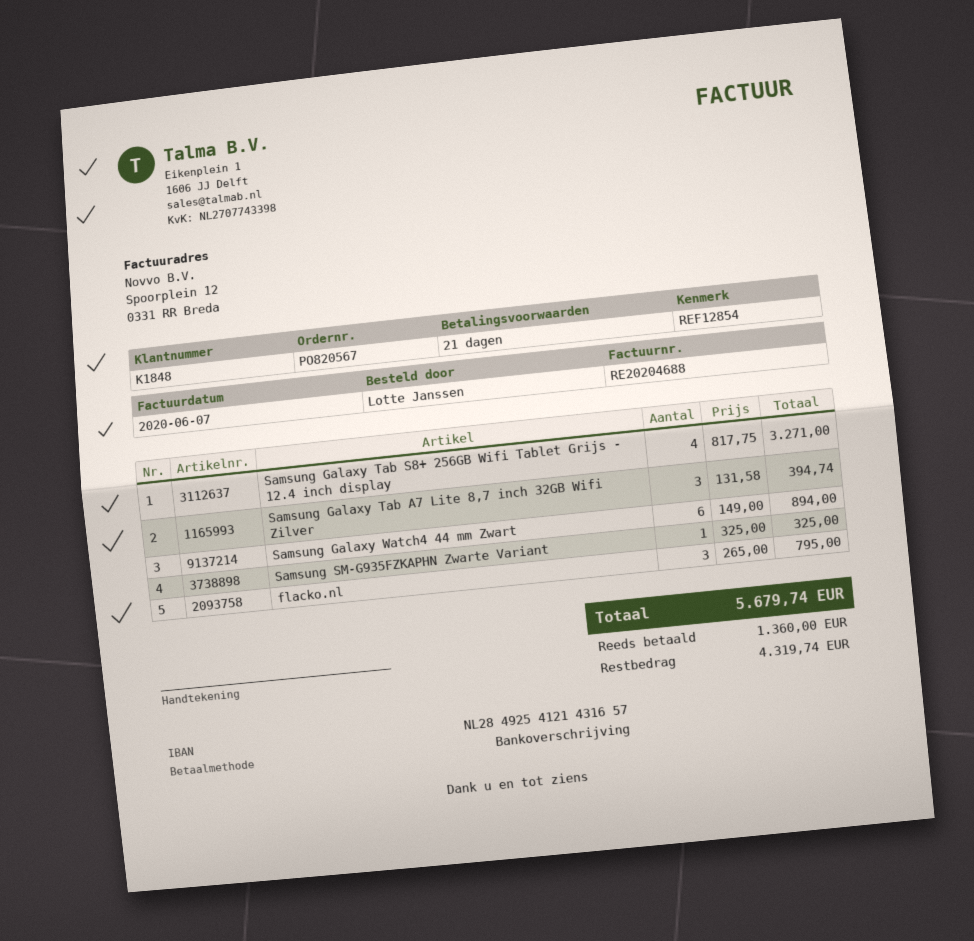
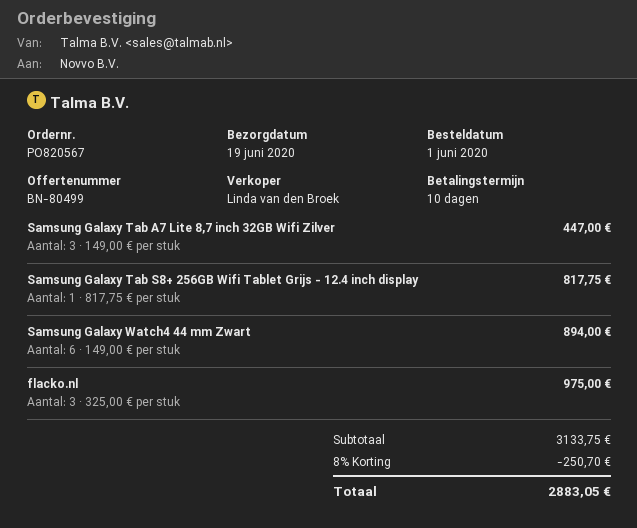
payment terms: 21 days -> 10 days
Samsung Galaxy Tab S8+ 256GB Wifi Tablet Grijs - 12.4 inch display: 4 x 817.75 = 3271.00 -> 1 x 817.75 = 817.75
Samsung Galaxy Tab A7 Lite 8,7 inch 32GB Wifi Zilver: 3 x 131.58 = 394.74 -> 3 x 149.00 = 447.00
Samsung SM‑G935FZKAPHN Zwarte Variant: 1 x 325.00 = 325.00 -> none
flacko.nl: 3 x 265.00 = 795.00 -> 3 x 325.00 = 975.00
discount: none -> 8% = 250.70
total: 5679.74 -> 2883.05

